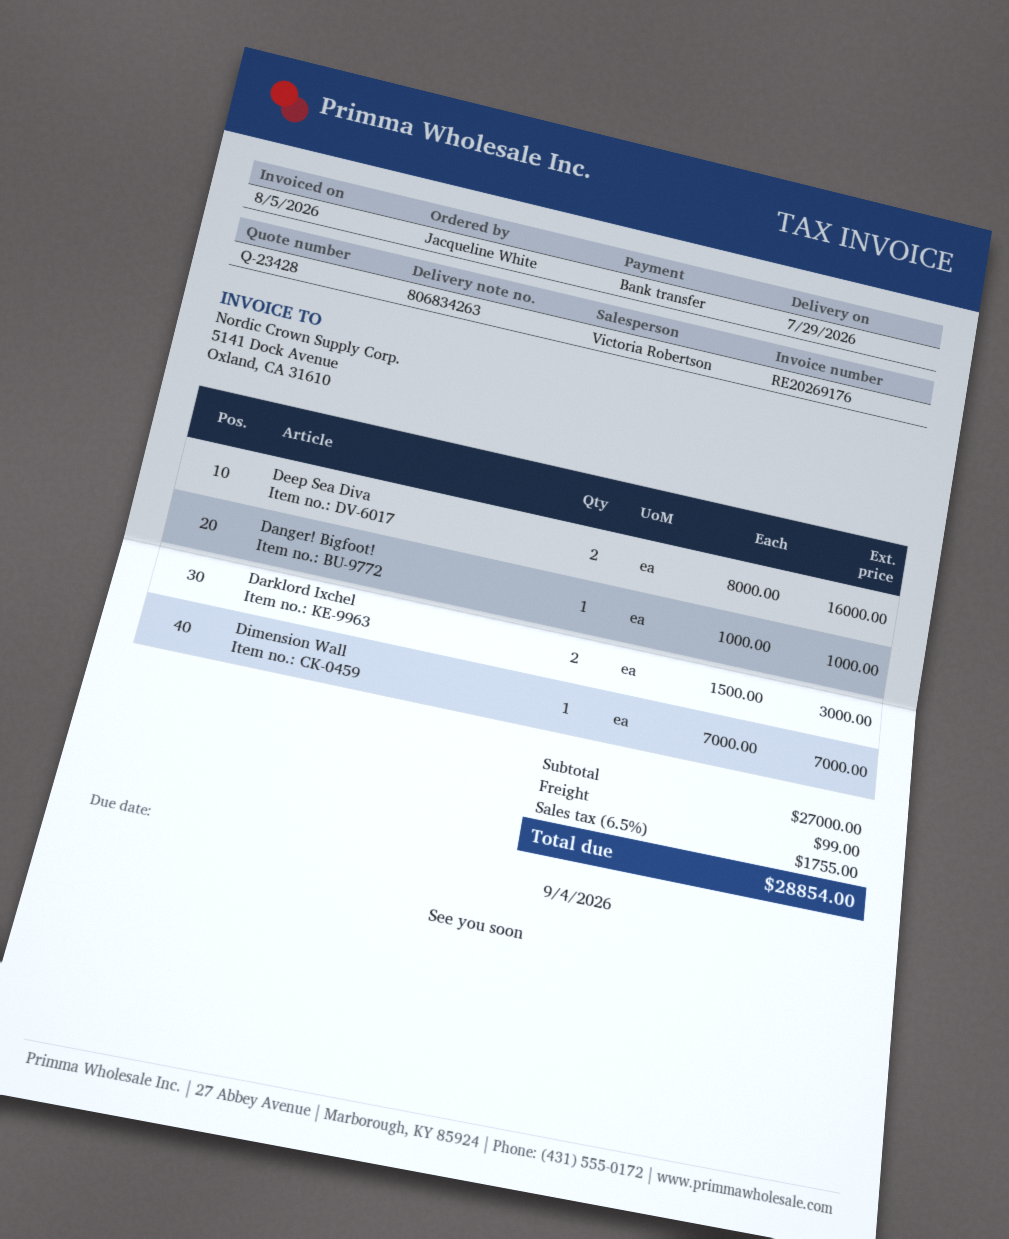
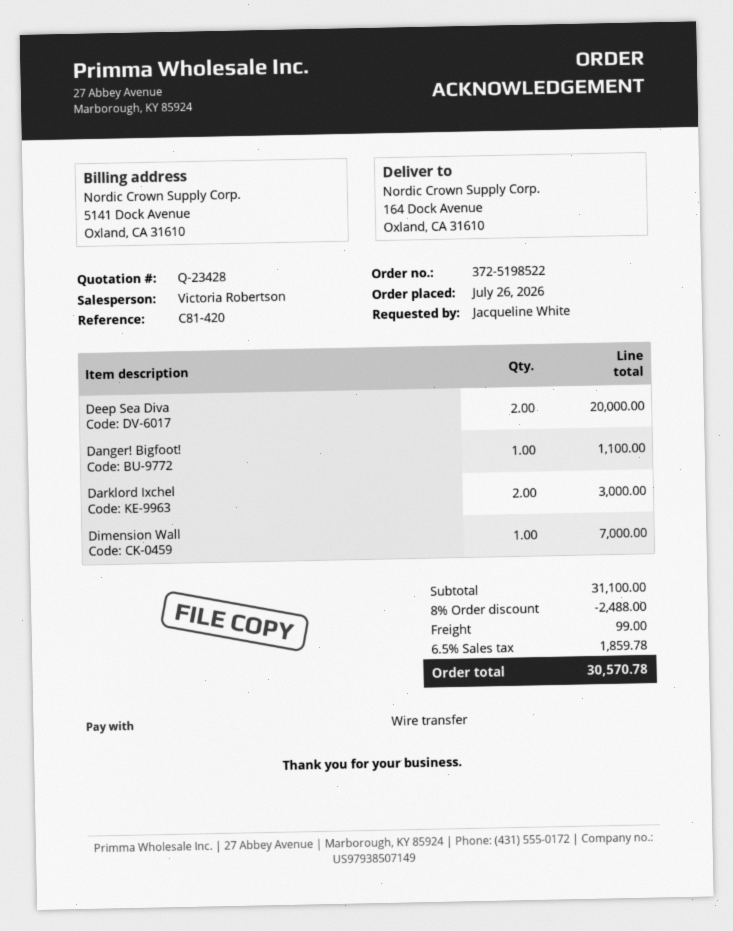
Deep Sea Diva: 2 for 16000.00 -> 2 for 20000.00
Danger! Bigfoot!: 1 for 1000.00 -> 1 for 1100.00
subtotal: 27000.00 -> 31100.00
discount: none -> 8% = 2488.00
tax: 6.5% = 1755.00 -> 6.5% = 1859.78
total: 28854.00 -> 30570.78

